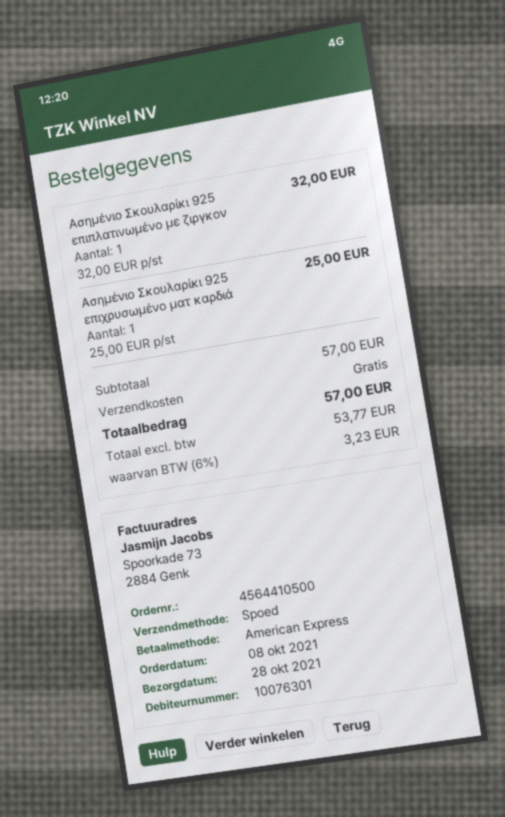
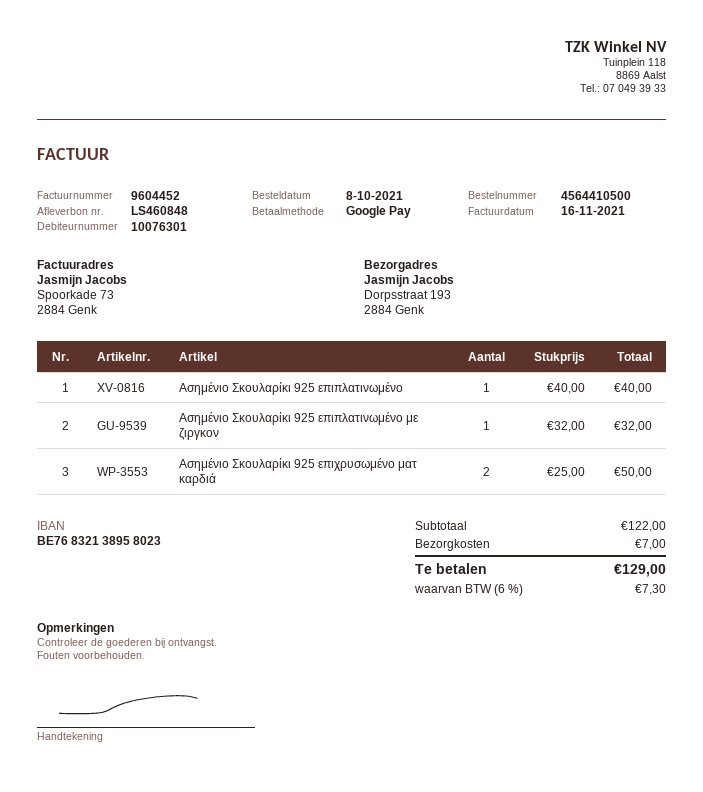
payment method: American Express -> Google Pay
Ασημένιο Σκουλαρίκι 925 επιχρυσωμένο ματ καρδιά: 1 x 25.00 = 25.00 -> 2 x 25.00 = 50.00
Ασημένιο Σκουλαρίκι 925 επιπλατινωμένο: none -> 1 x 40.00 = 40.00
subtotal: 57.00 -> 122.00
shipping: 0.00 -> 7.00
tax: 6% = 3.23 -> 6% = 7.30
total: 57.00 -> 129.00

